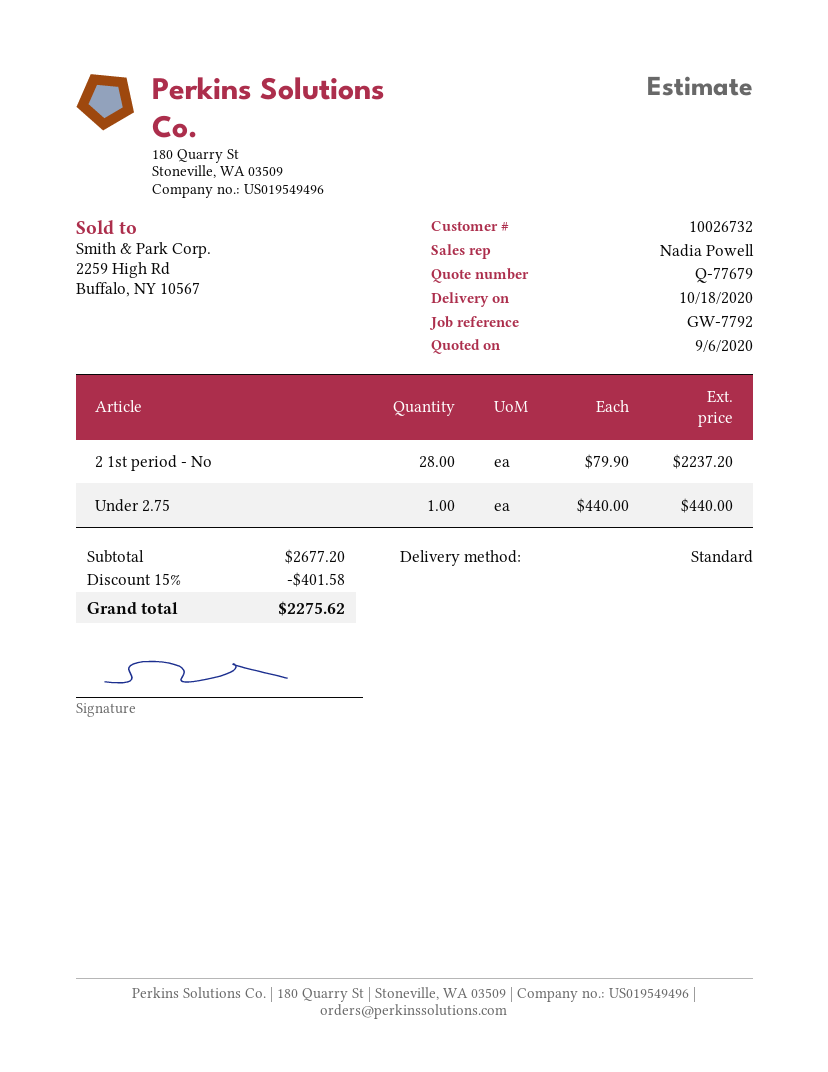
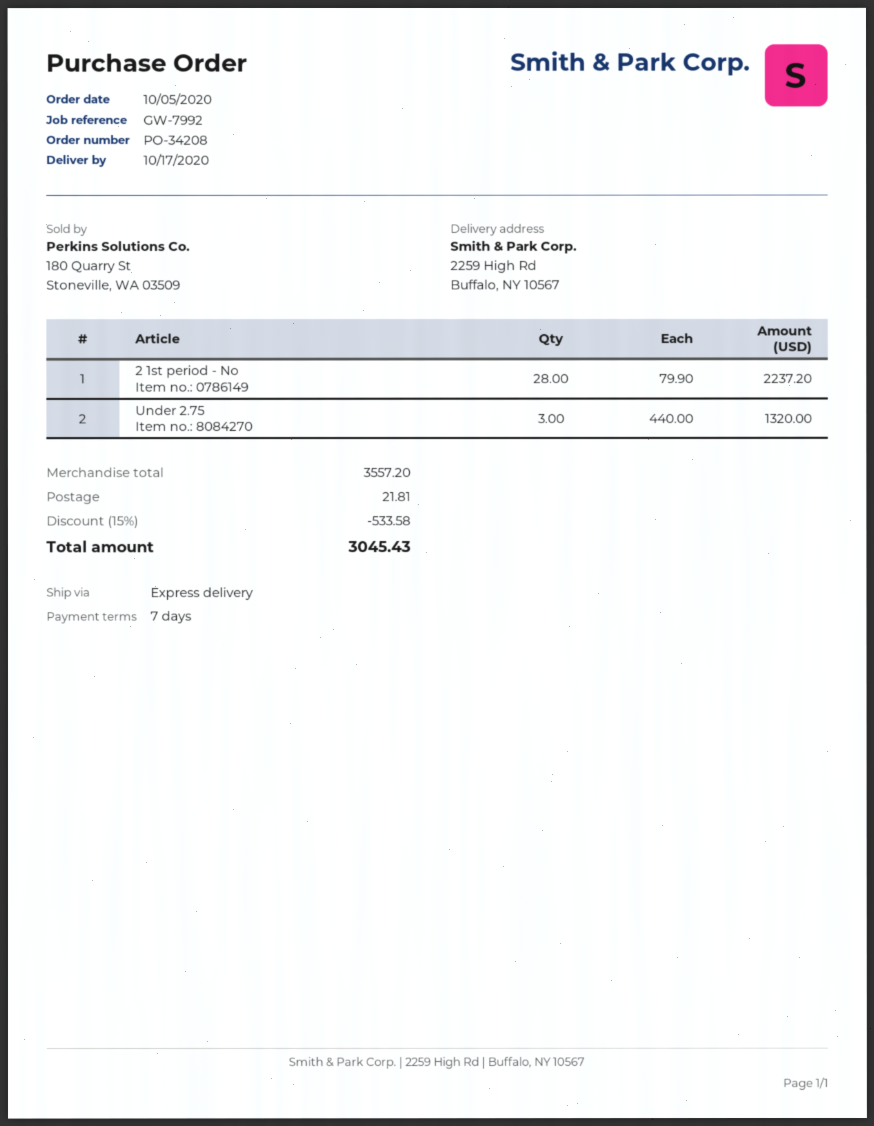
delivery date: 2020-10-18 -> 2020-10-17
reference: GW-7792 -> GW-7992
shipping method: standard -> express
Under 2.75: 1 x 440.00 = 440.00 -> 3 x 440.00 = 1320.00
subtotal: 2677.20 -> 3557.20
discount: 15% = 401.58 -> 15% = 533.58
shipping: none -> 21.81
total: 2275.62 -> 3045.43

